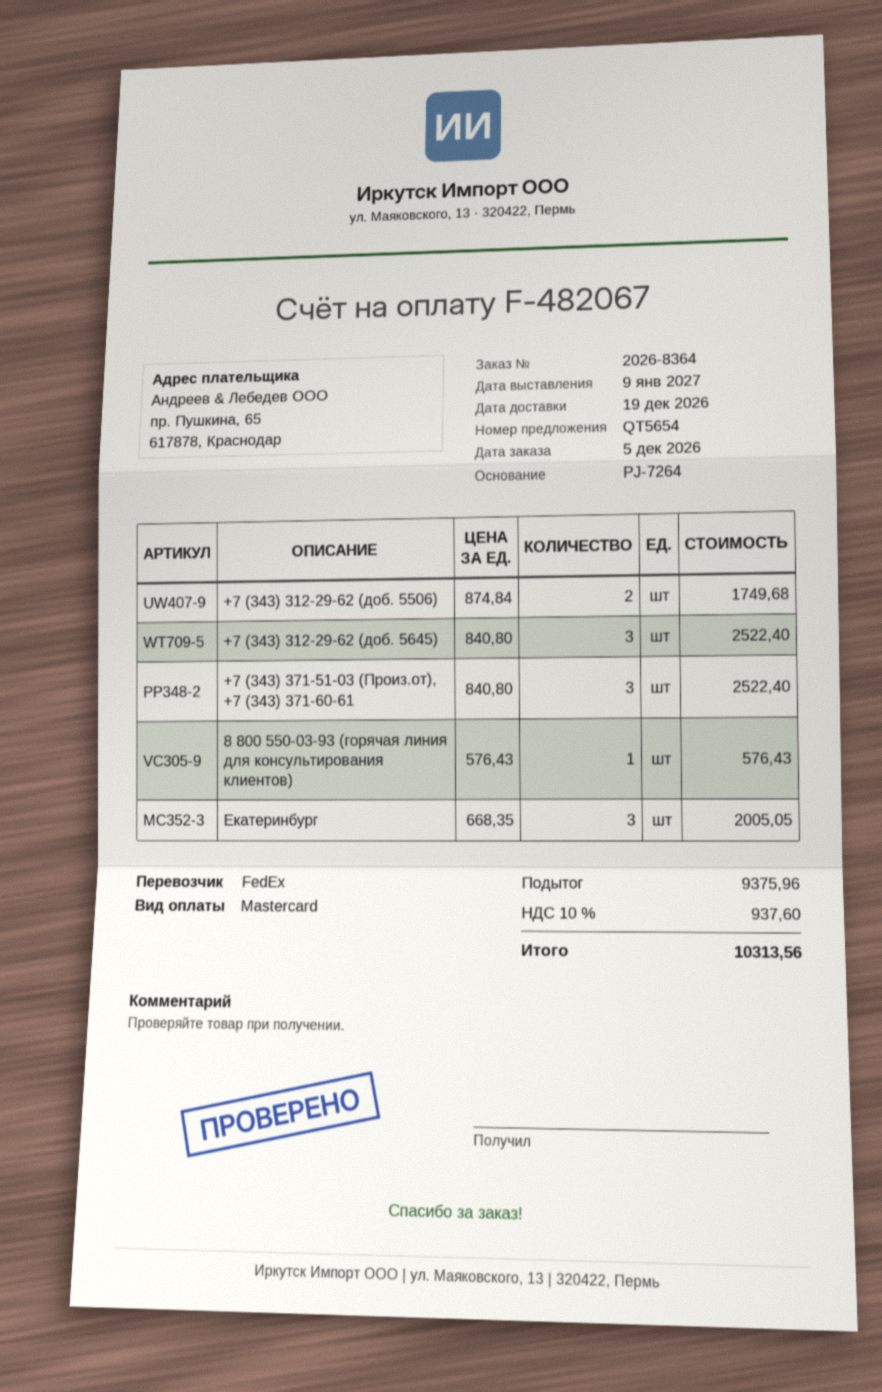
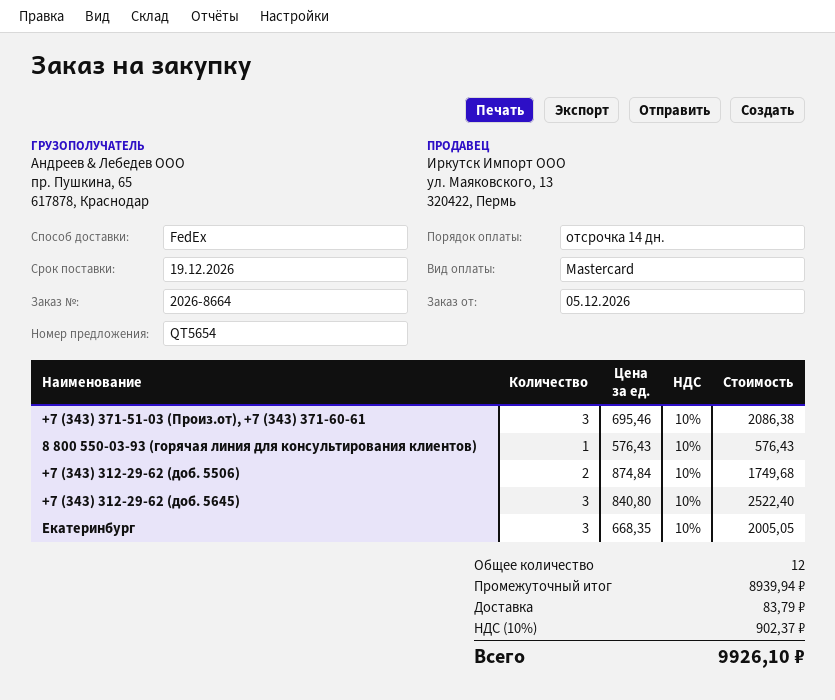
order number: 2026-8364 -> 2026-8664
+7 (343) 371-51-03 (Произ.от), +7 (343) 371-60-61: 3 x 840.80 = 2522.40 -> 3 x 695.46 = 2086.38
subtotal: 9375.96 -> 8939.94
shipping: none -> 83.79
tax: 10% = 937.60 -> 10% = 902.37
total: 10313.56 -> 9926.10

